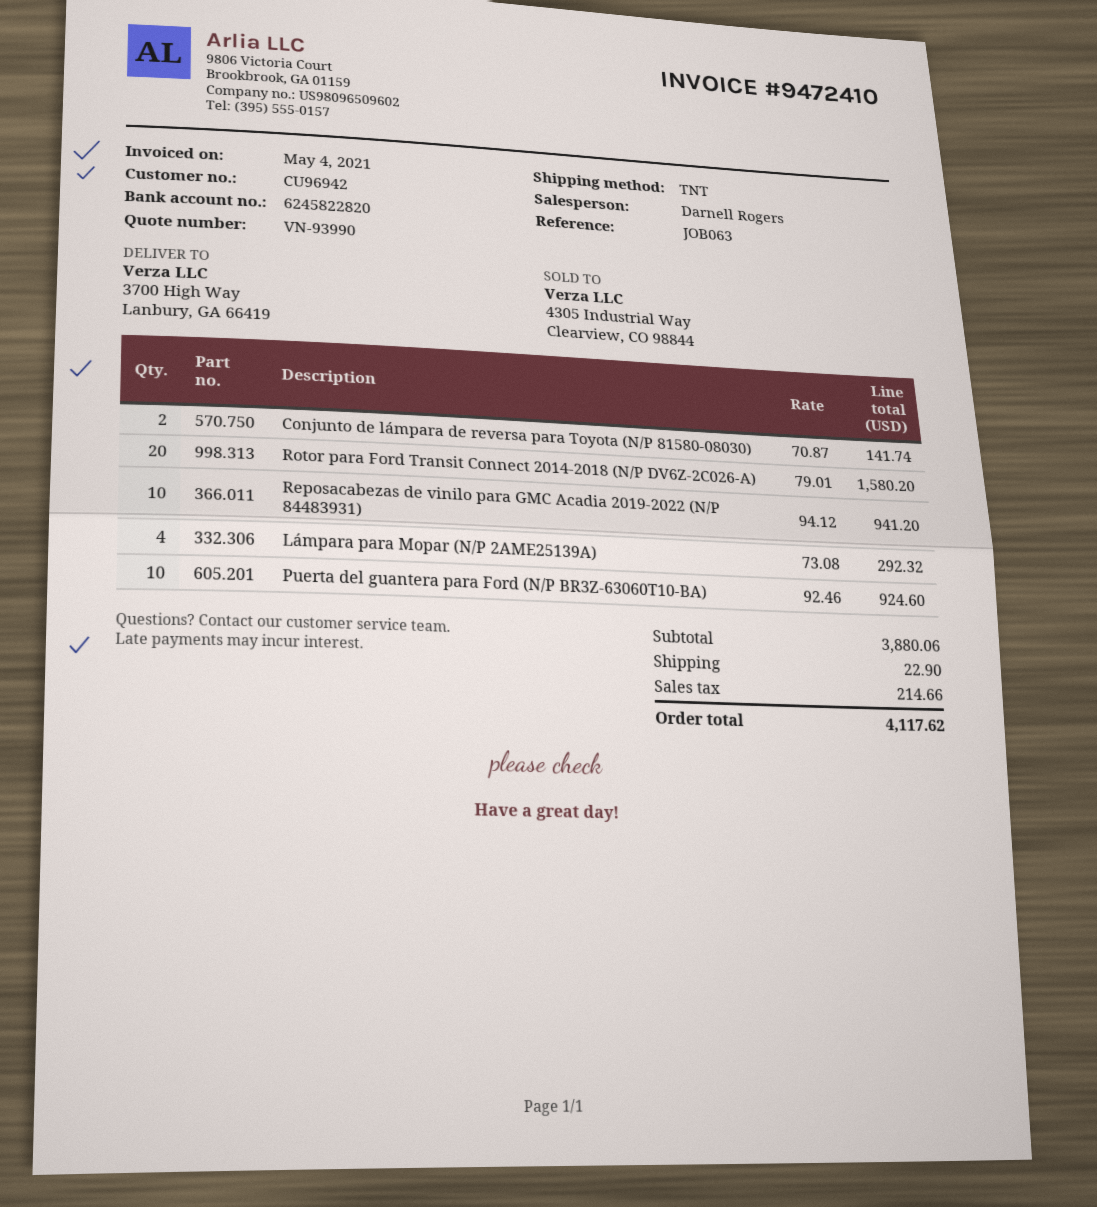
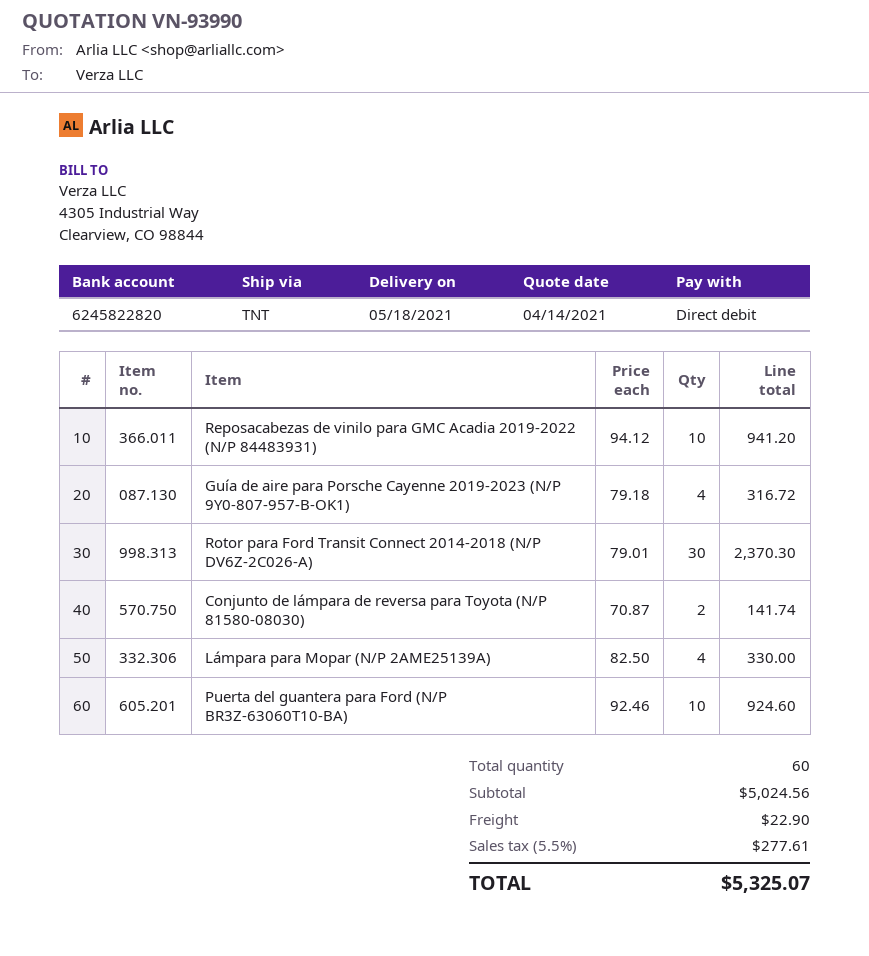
Rotor para Ford Transit Connect 2014-2018 (N/P DV6Z-2C026-A): 20 x 79.01 = 1580.20 -> 30 x 79.01 = 2370.30
Lámpara para Mopar (N/P 2AME25139A): 4 x 73.08 = 292.32 -> 4 x 82.50 = 330.00
Guía de aire para Porsche Cayenne 2019-2023 (N/P 9Y0-807-957-B-OK1): none -> 4 x 79.18 = 316.72
subtotal: 3880.06 -> 5024.56
tax: 214.66 -> 277.61
total: 4117.62 -> 5325.07

